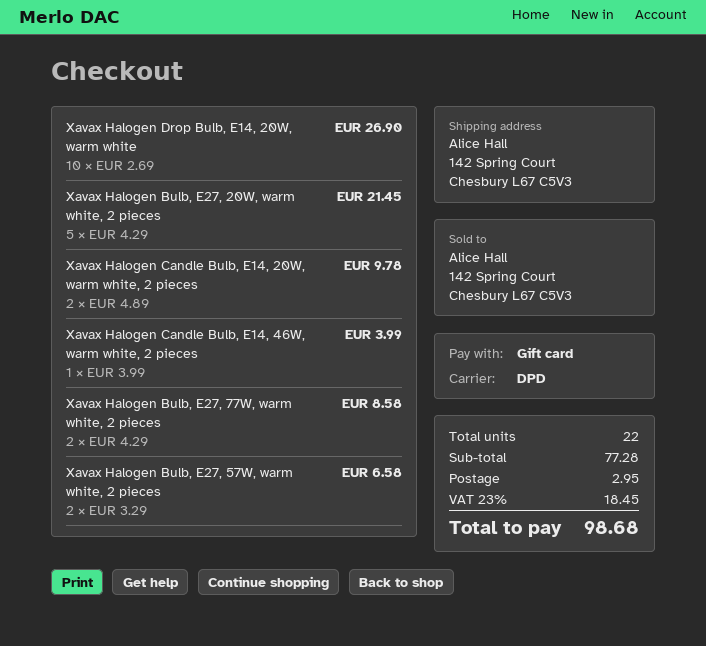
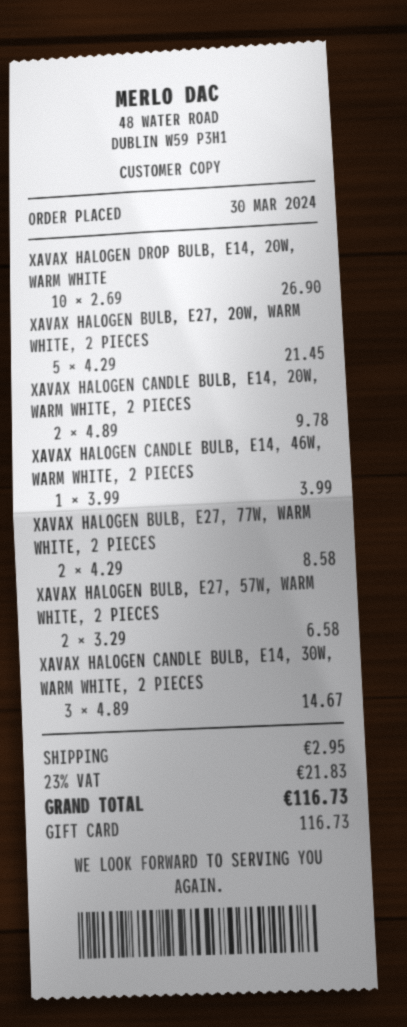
XAVAX HALOGEN CANDLE BULB, E14, 30W, WARM WHITE, 2 PIECES: none -> 3 x 4.89 = 14.67
tax: 23% = 18.45 -> 23% = 21.83
total: 98.68 -> 116.73

